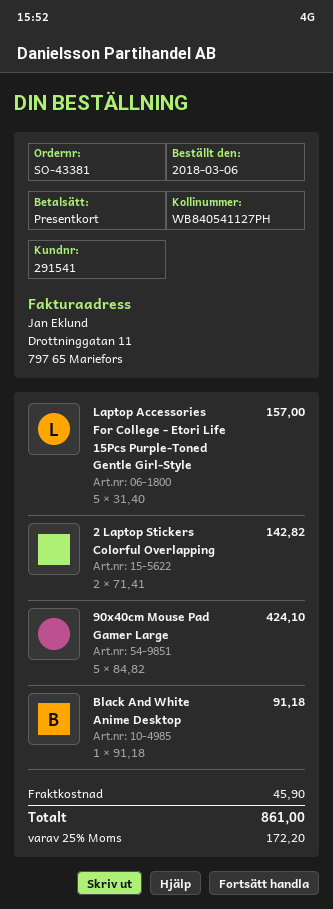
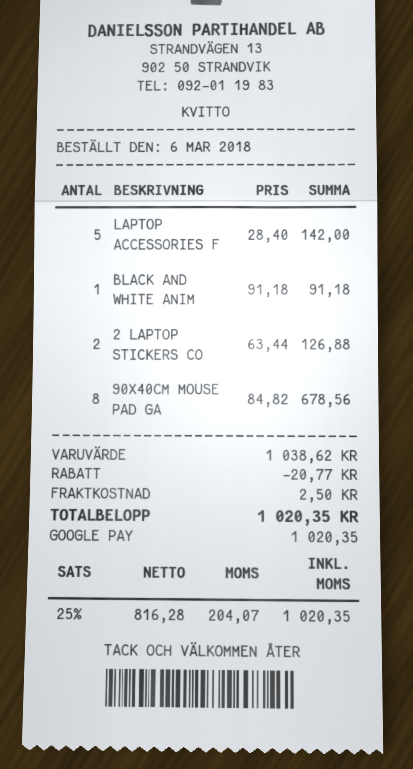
payment method: gift card -> Google Pay
Laptop Accessories For College - Etori Life 15Pcs Purple-Toned Gentle Girl-Style: 5 x 31.40 = 157.00 -> 5 x 28.40 = 142.00
2 Laptop Stickers Colorful Overlapping: 2 x 71.41 = 142.82 -> 2 x 63.44 = 126.88
90x40cm Mouse Pad Gamer Large: 5 x 84.82 = 424.10 -> 8 x 84.82 = 678.56
discount: none -> 20.77
shipping: 45.90 -> 2.50
tax: 25% = 172.20 -> 25% = 204.07
total: 861.00 -> 1020.35

